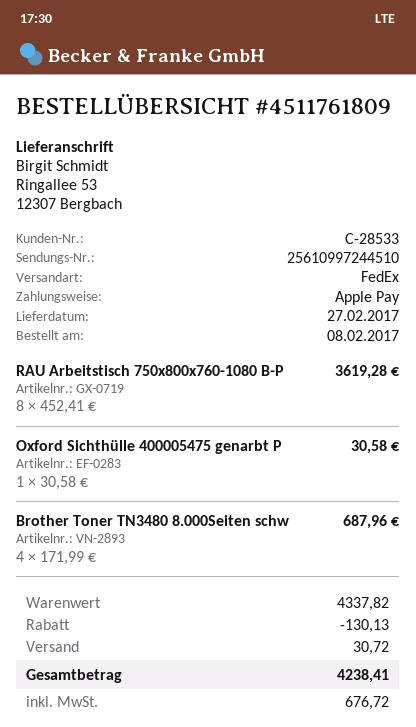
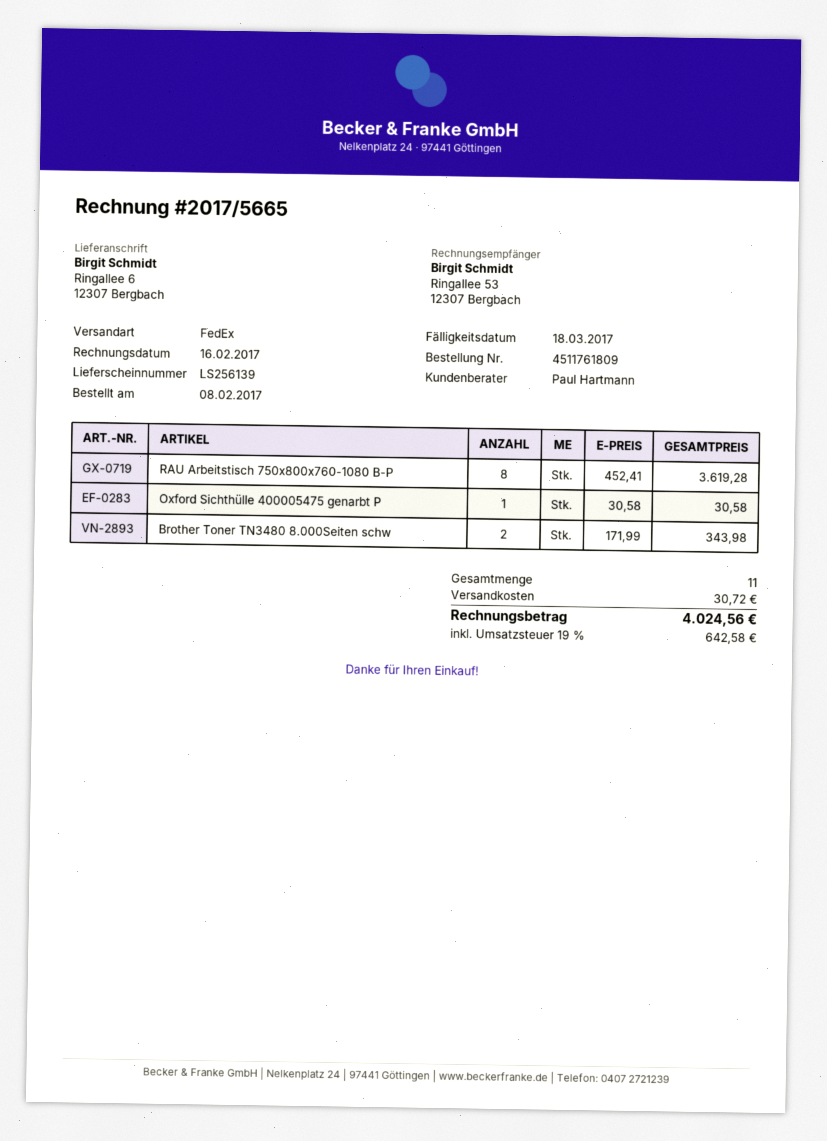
ship to: Ringallee 53, 12307 Bergbach -> Ringallee 6, 12307 Bergbach
Brother Toner TN3480 8.000Seiten schw: 4 x 171.99 = 687.96 -> 2 x 171.99 = 343.98
discount: 130.13 -> none
tax: 676.72 -> 642.58
total: 4238.41 -> 4024.56

